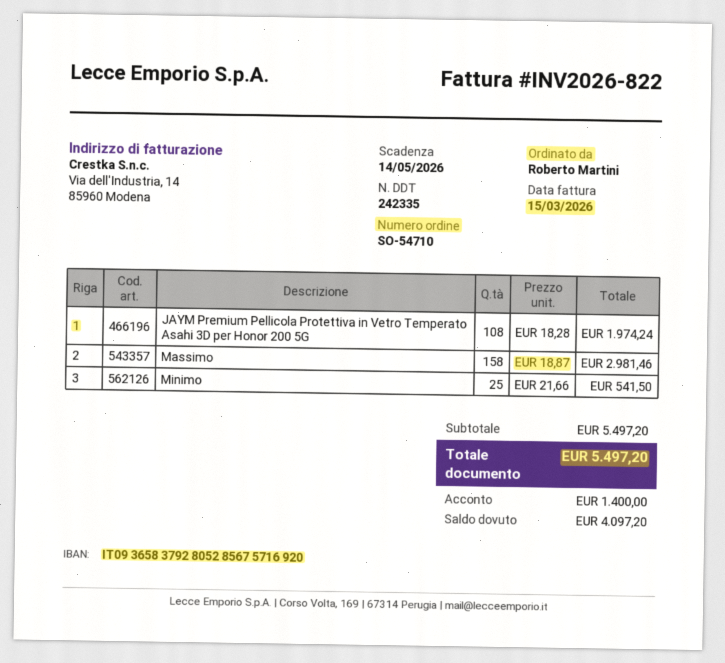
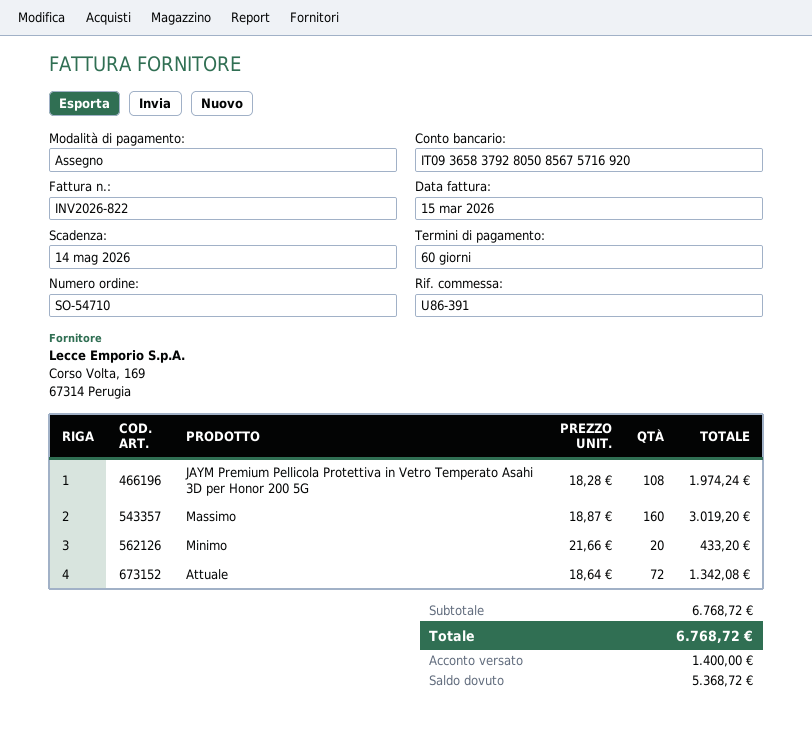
bank account: IT0936583792805285675716920 -> IT0936583792805085675716920
Massimo: 158 x 18.87 = 2981.46 -> 160 x 18.87 = 3019.20
Minimo: 25 x 21.66 = 541.50 -> 20 x 21.66 = 433.20
Attuale: none -> 72 x 18.64 = 1342.08
subtotal: 5497.20 -> 6768.72
total: 5497.20 -> 6768.72
balance: 4097.20 -> 5368.72

